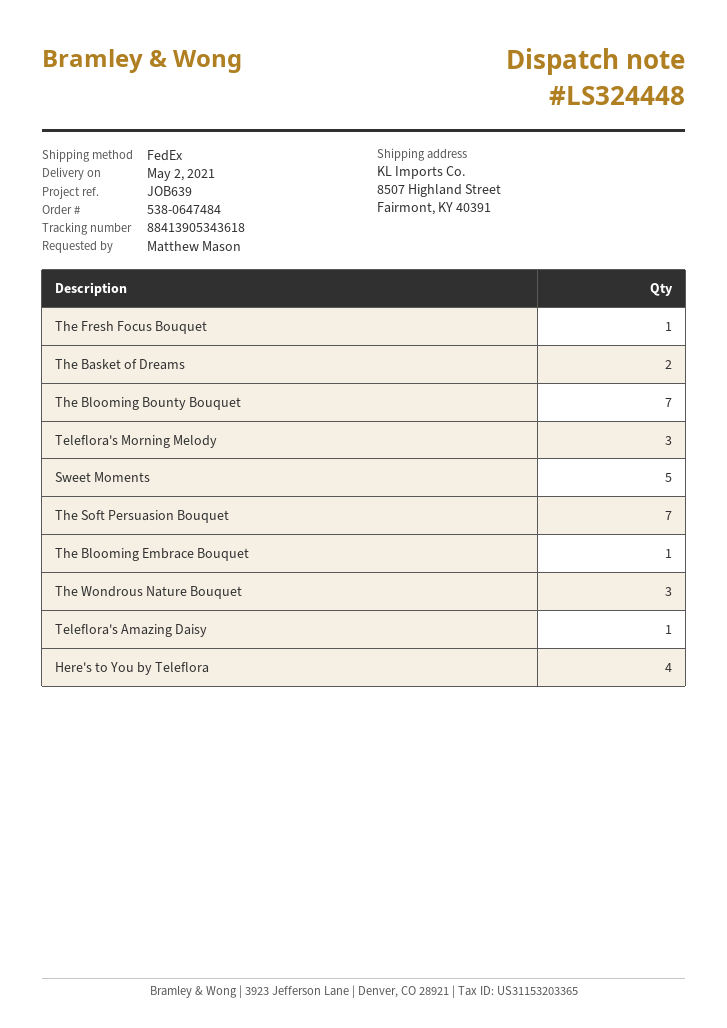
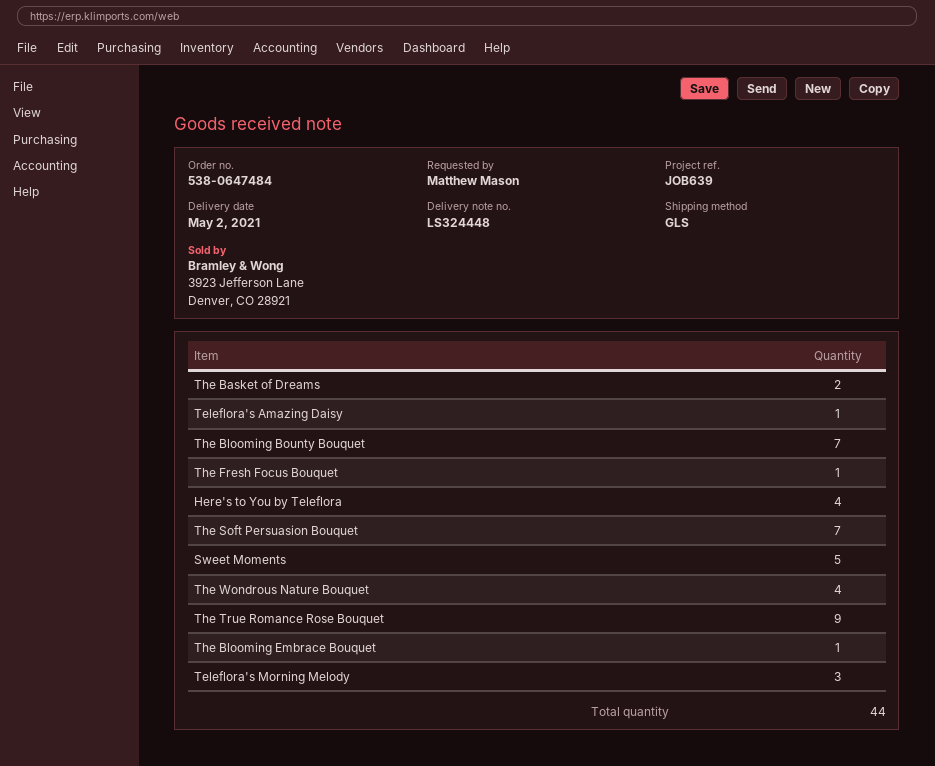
shipping method: FedEx -> GLS
The Wondrous Nature Bouquet: 3 -> 4
The True Romance Rose Bouquet: none -> 9

